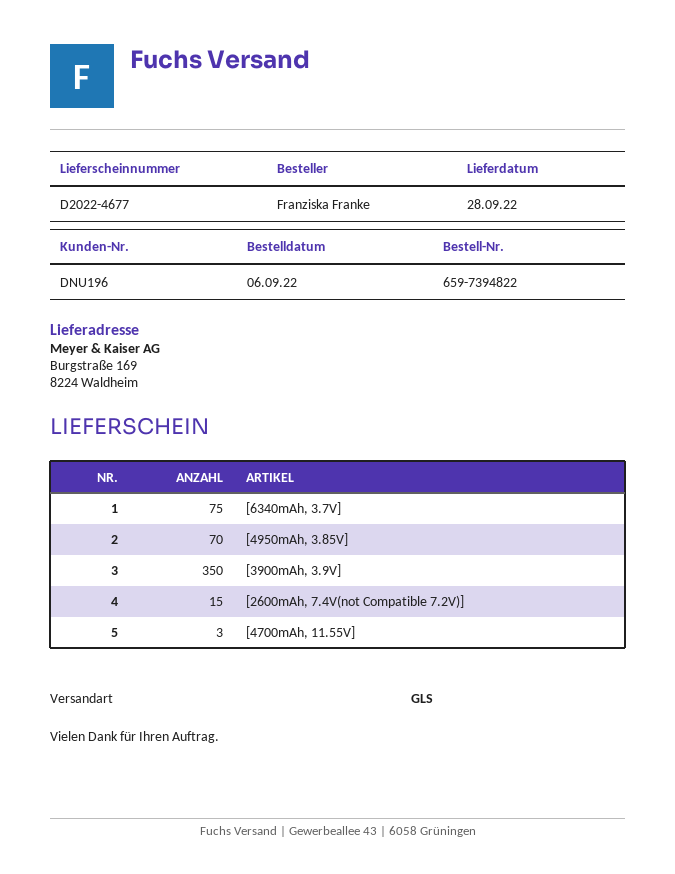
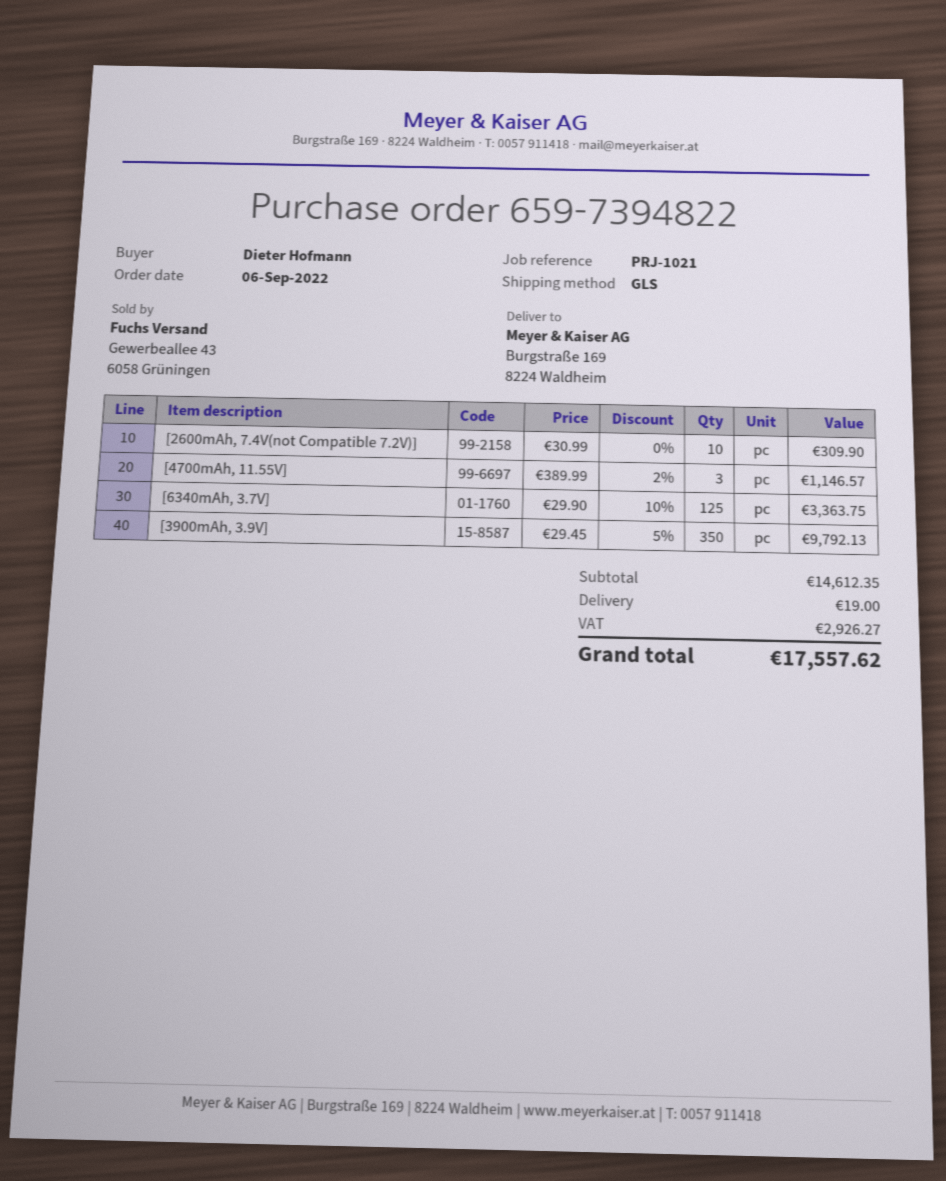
ordered by: Franziska Franke -> Dieter Hofmann
[6340mAh, 3.7V]: 75 -> 125
[4950mAh, 3.85V]: 70 -> none
[2600mAh, 7.4V(not Compatible 7.2V)]: 15 -> 10

